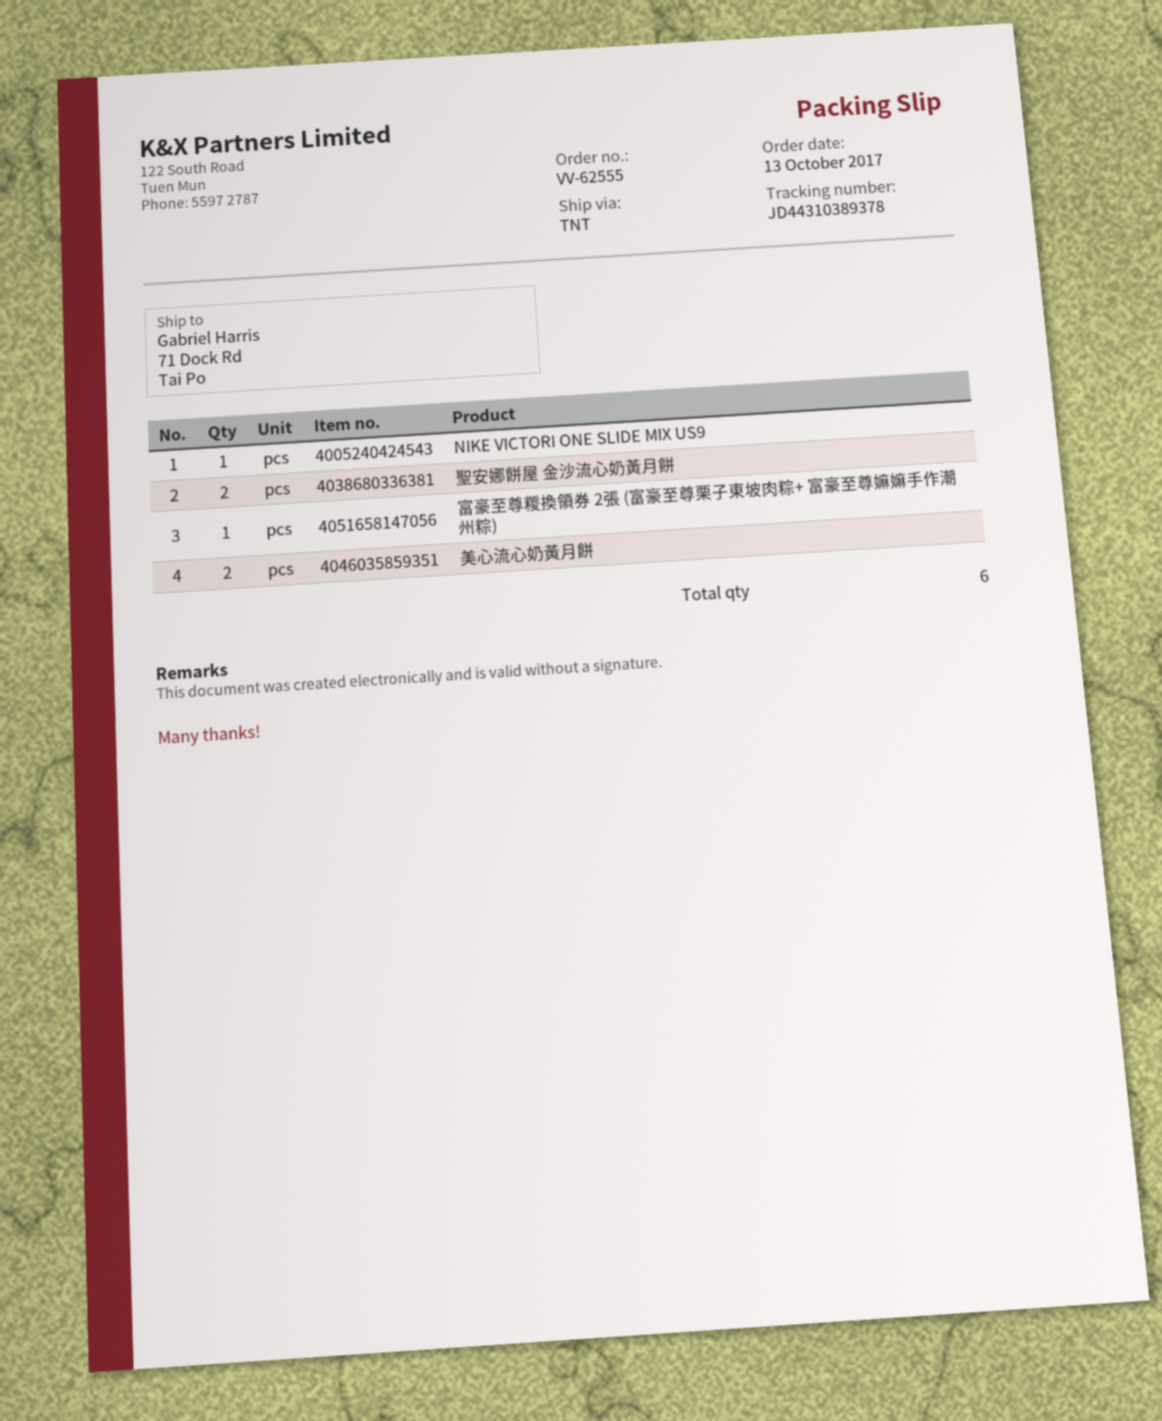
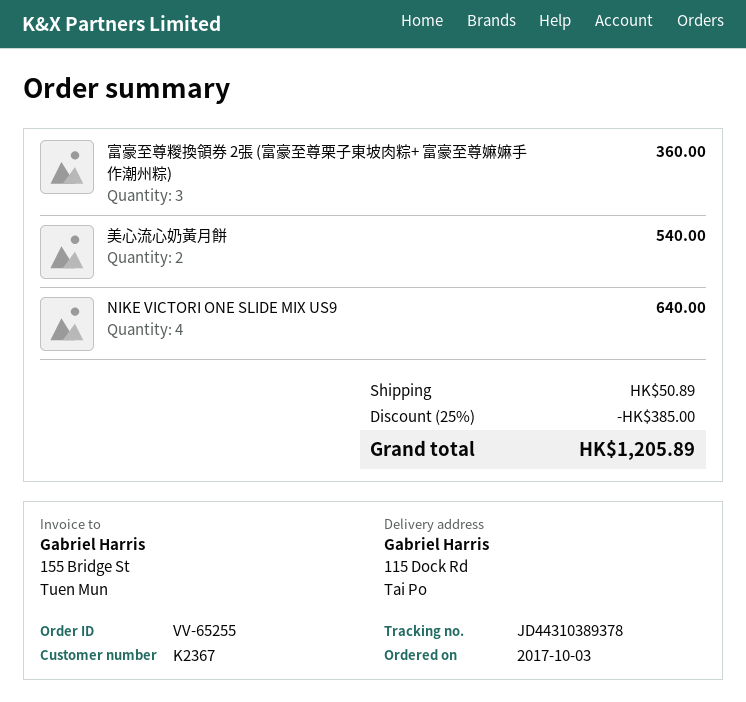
order number: VV-62555 -> VV-65255
order date: 2017-10-13 -> 2017-10-03
ship to: 71 Dock Rd, Tai Po -> 115 Dock Rd, Tai Po
NIKE VICTORI ONE SLIDE MIX US9: 1 -> 4
聖安娜餅屋 金沙流心奶黃月餅: 2 -> none
富豪至尊糉換領券 2張 (富豪至尊栗子東坡肉粽+ 富豪至尊嫲嫲手作潮州粽): 1 -> 3

